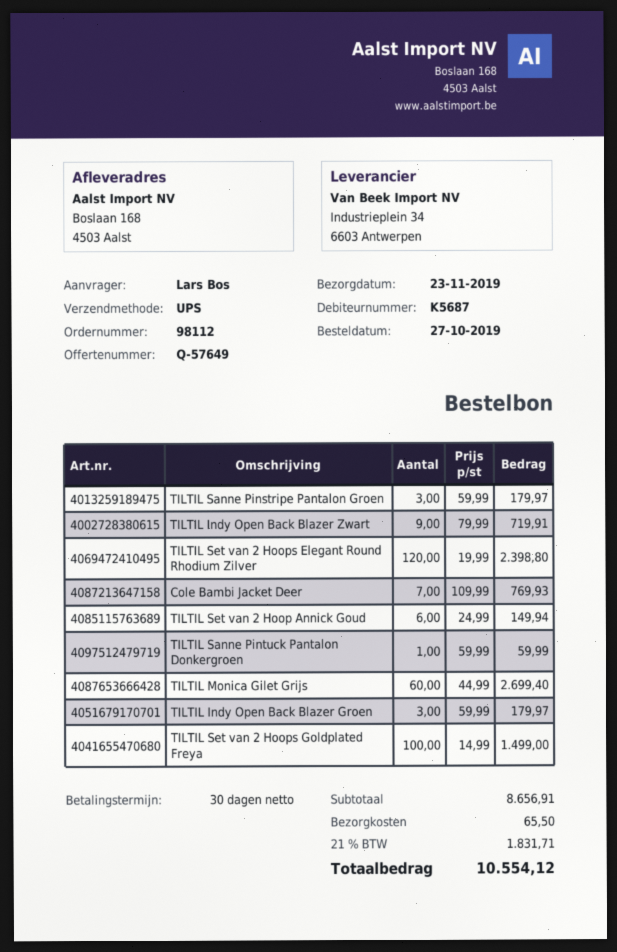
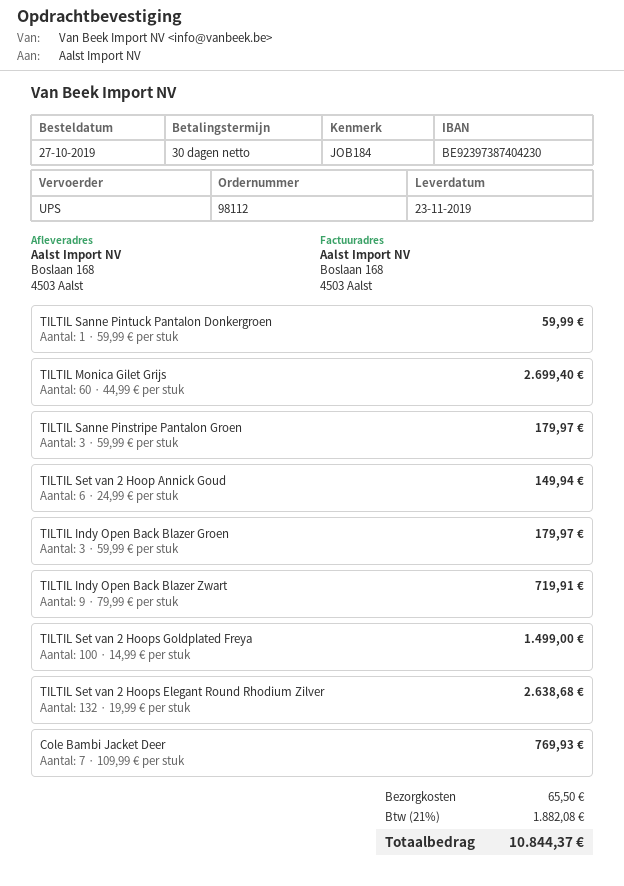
TILTIL Set van 2 Hoops Elegant Round Rhodium Zilver: 120 x 19.99 = 2398.80 -> 132 x 19.99 = 2638.68
tax: 21% = 1831.71 -> 21% = 1882.08
total: 10554.12 -> 10844.37

